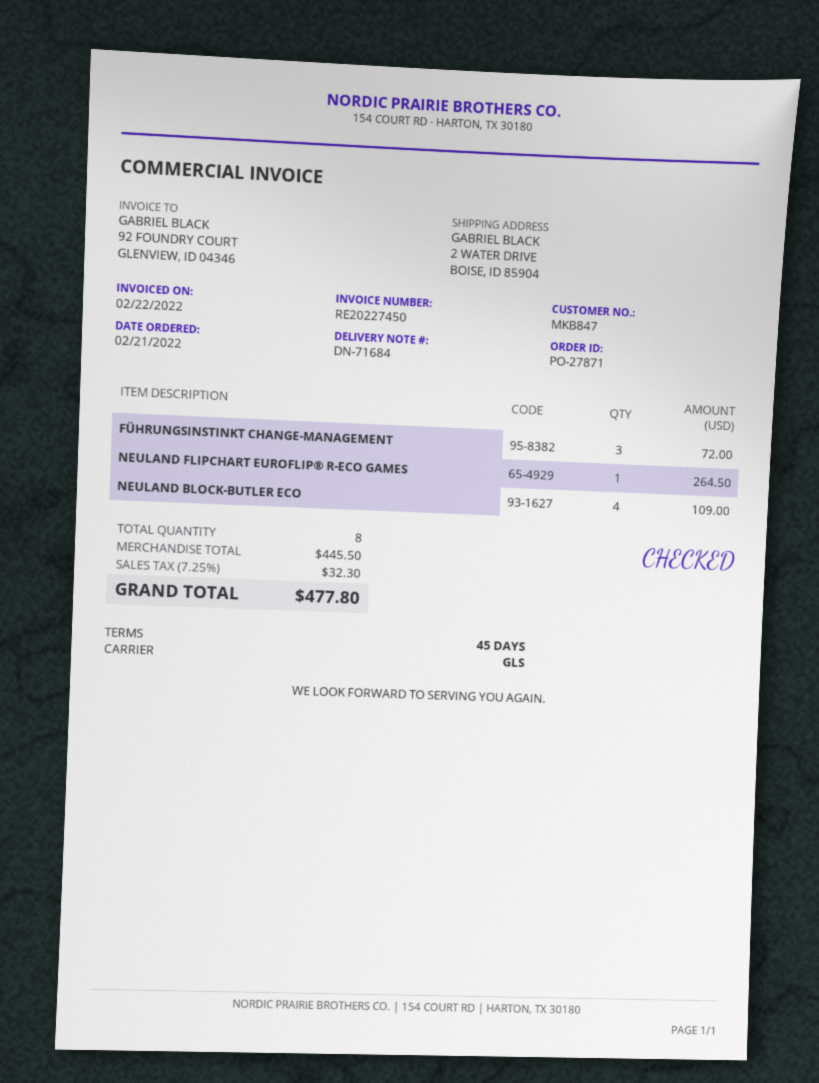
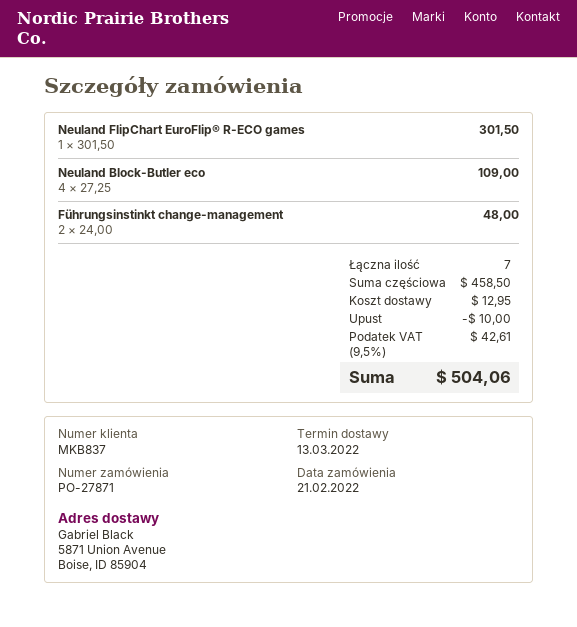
customer number: MKB847 -> MKB837
ship to: 2 WATER DRIVE, BOISE, ID 85904 -> 5871 Union Avenue, Boise, ID 85904
FÜHRUNGSINSTINKT CHANGE-MANAGEMENT: 3 for 72.00 -> 2 for 48.00
NEULAND FLIPCHART EUROFLIP® R-ECO GAMES: 1 for 264.50 -> 1 for 301.50
total quantity: 8 -> 7
subtotal: 445.50 -> 458.50
discount: none -> 10.00
shipping: none -> 12.95
tax: 7.25% = 32.30 -> 9.5% = 42.61
total: 477.80 -> 504.06

